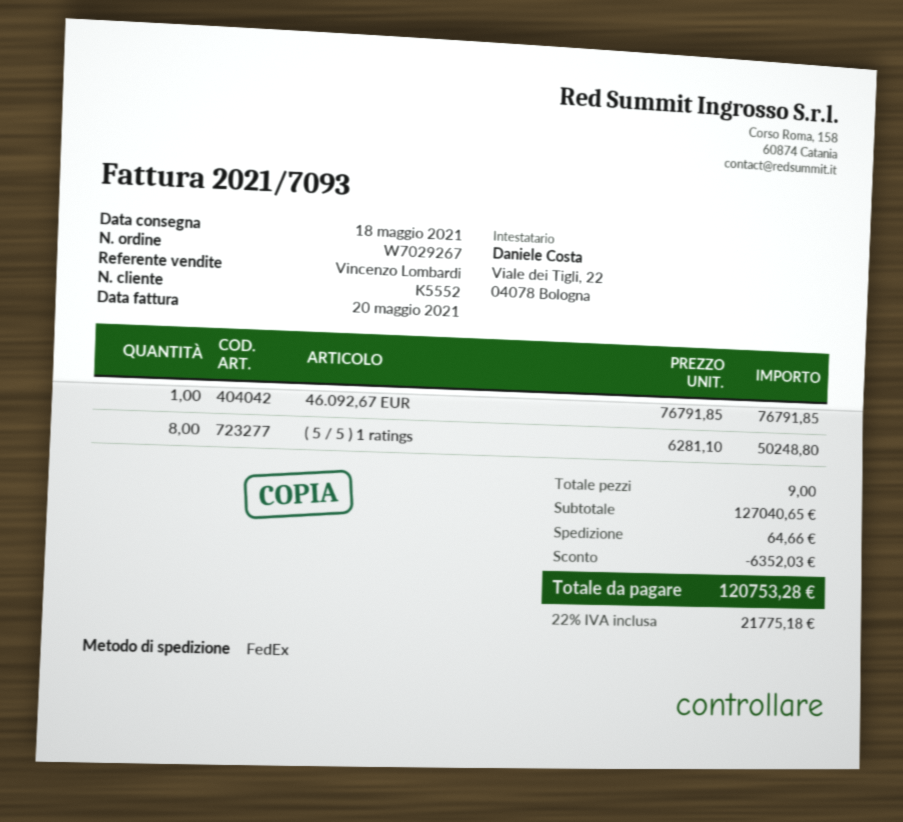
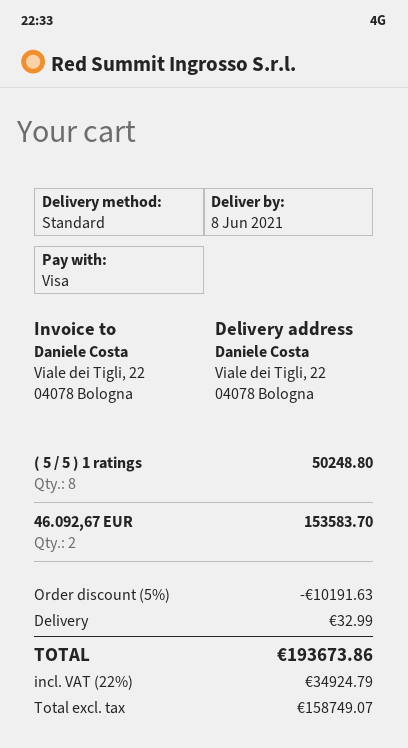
delivery date: 2021-05-18 -> 2021-06-08
shipping method: FedEx -> standard
46.092,67 EUR: 1 for 76791.85 -> 2 for 153583.70
discount: 6352.03 -> 10191.63
shipping: 64.66 -> 32.99
tax: 22% = 21775.18 -> 22% = 34924.79
total: 120753.28 -> 193673.86

